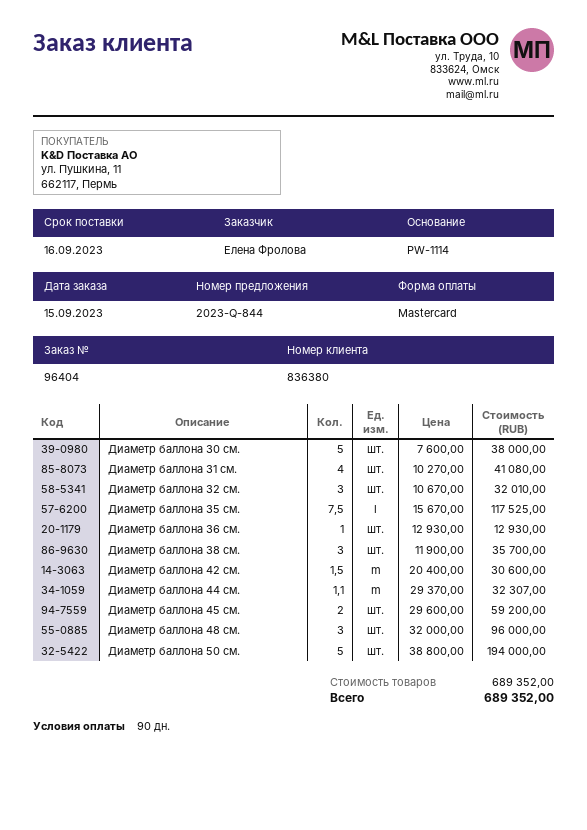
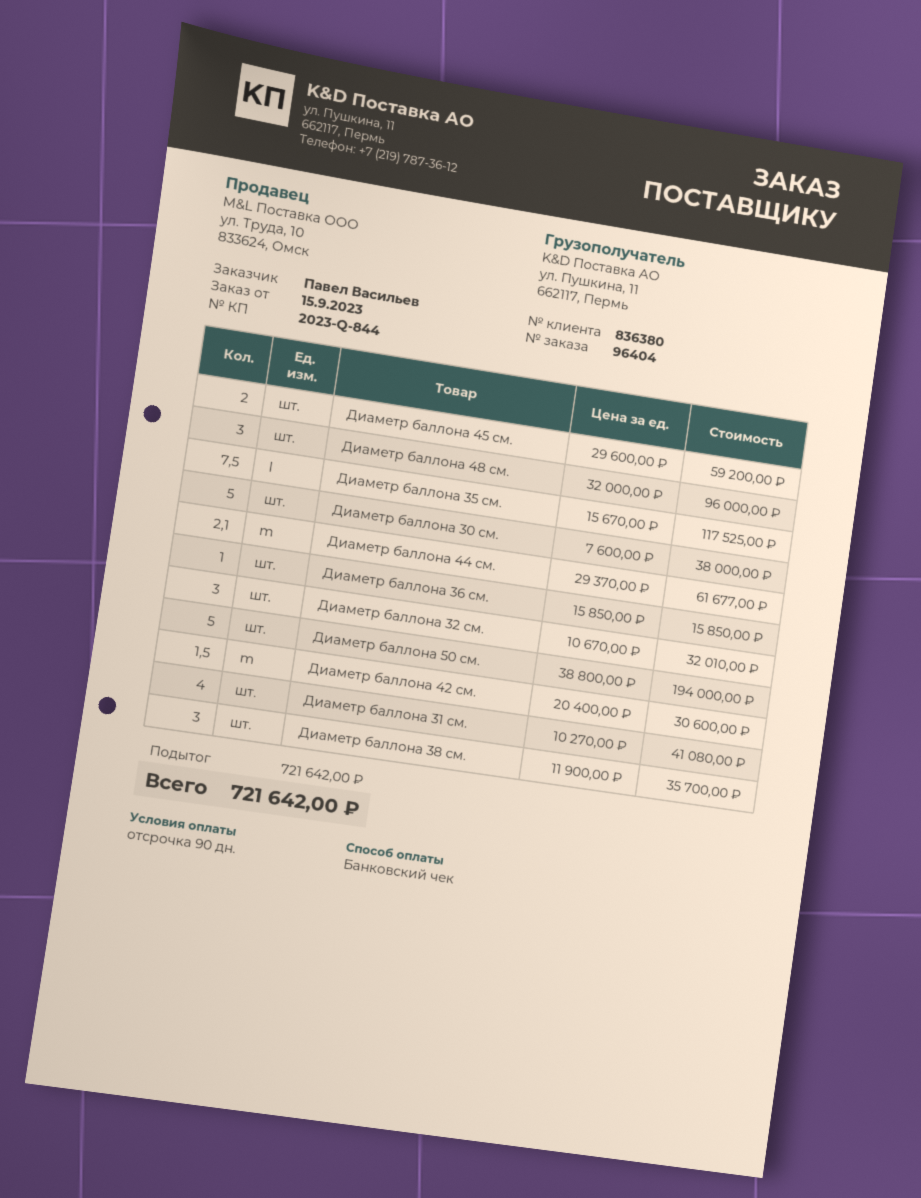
ordered by: Елена Фролова -> Павел Васильев
payment method: Mastercard -> cheque
Диаметр баллона 36 см.: 1 x 12930.00 = 12930.00 -> 1 x 15850.00 = 15850.00
Диаметр баллона 44 см.: 1.1 x 29370.00 = 32307.00 -> 2.1 x 29370.00 = 61677.00
subtotal: 689352.00 -> 721642.00
total: 689352.00 -> 721642.00

